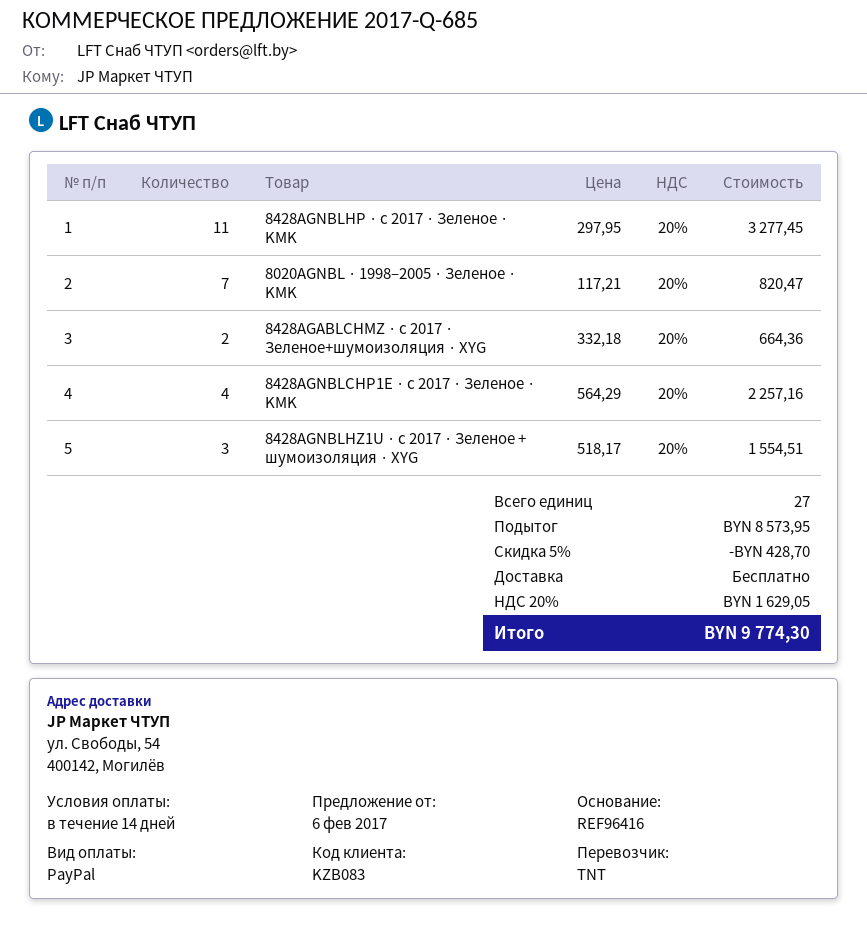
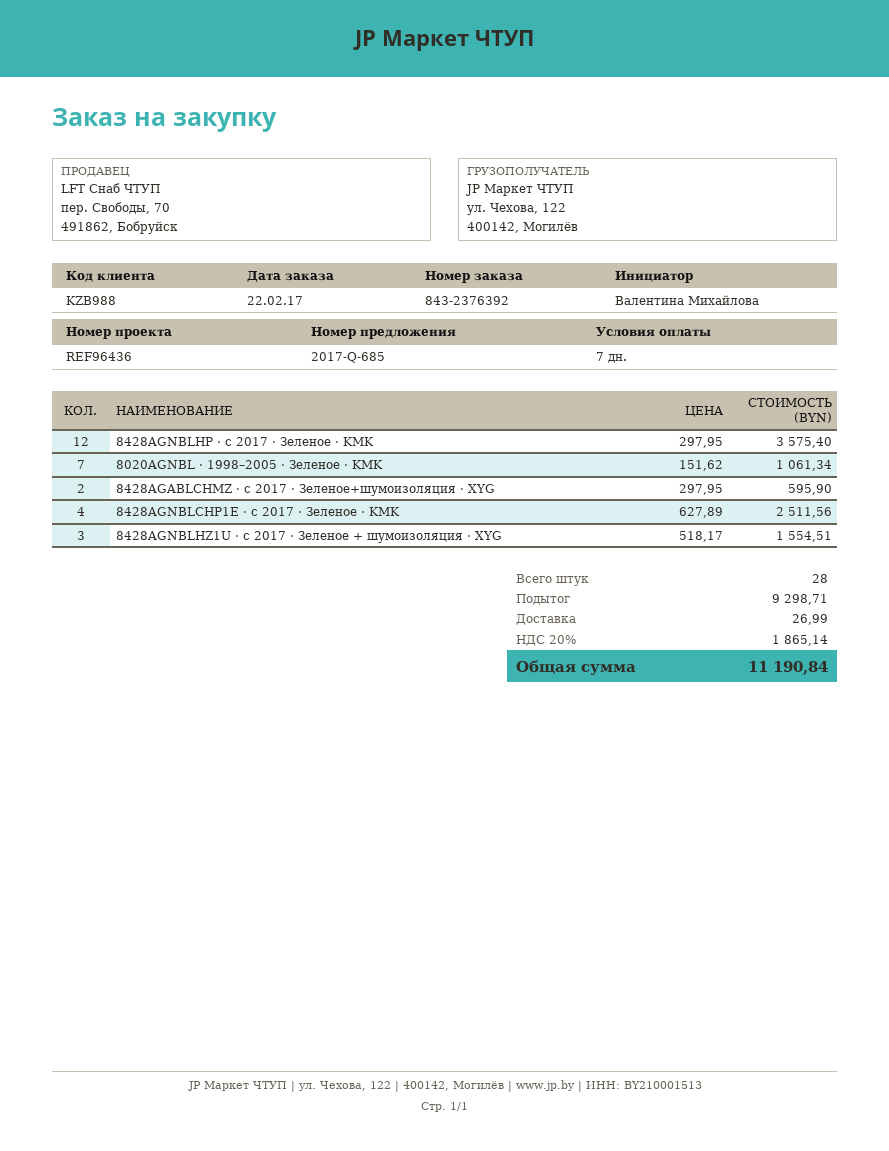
payment terms: 14 days -> 7 days
customer number: KZB083 -> KZB988
reference: REF96416 -> REF96436
ship to: ул. Свободы, 54, 400142, Могилёв -> ул. Чехова, 122, 400142, Могилёв
8428AGNBLHP · с 2017 · Зеленое · KMK: 11 x 297.95 = 3277.45 -> 12 x 297.95 = 3575.40
8020AGNBL · 1998–2005 · Зеленое · KMK: 7 x 117.21 = 820.47 -> 7 x 151.62 = 1061.34
8428AGABLCHMZ · с 2017 · Зеленое+шумоизоляция · XYG: 2 x 332.18 = 664.36 -> 2 x 297.95 = 595.90
8428AGNBLCHP1E · с 2017 · Зеленое · KMK: 4 x 564.29 = 2257.16 -> 4 x 627.89 = 2511.56
total quantity: 27 -> 28
subtotal: 8573.95 -> 9298.71
discount: 5% = 428.70 -> none
shipping: 0.00 -> 26.99
tax: 20% = 1629.05 -> 20% = 1865.14
total: 9774.30 -> 11190.84

